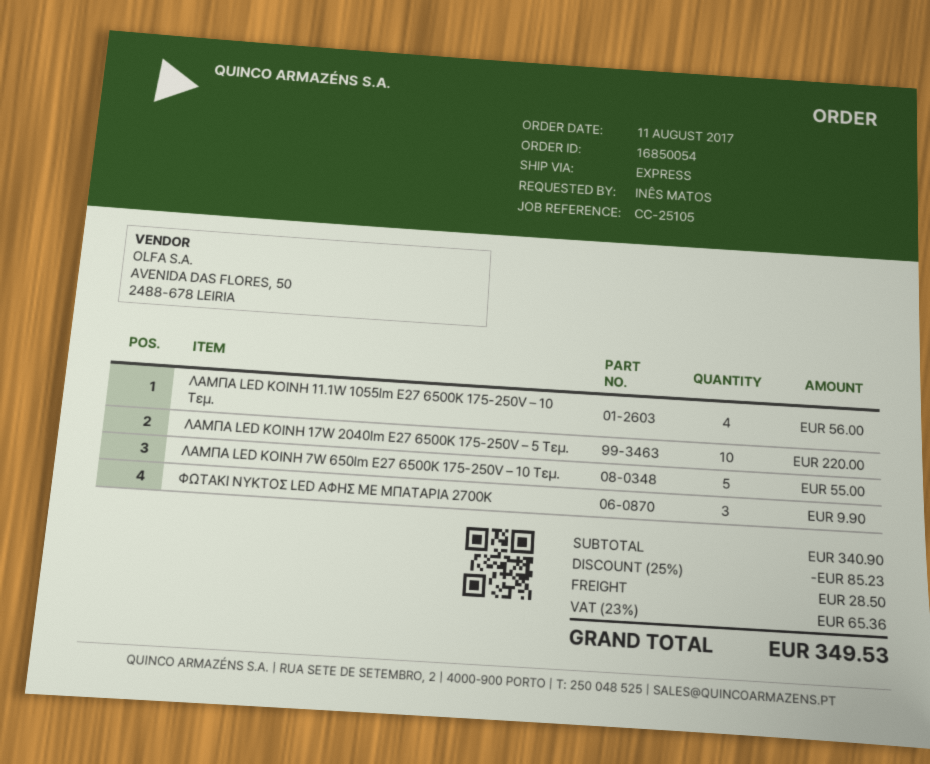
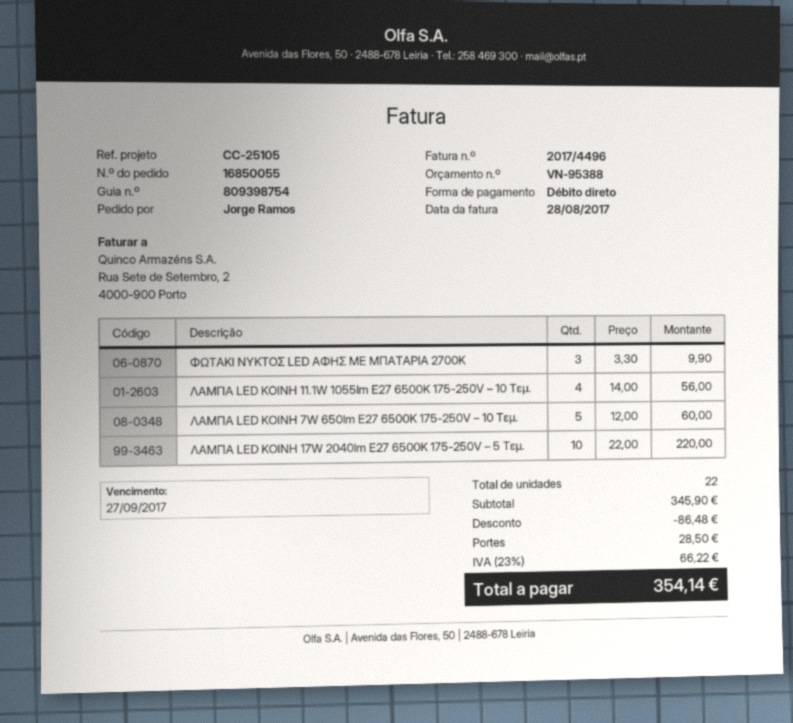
order number: 16850054 -> 16850055
ordered by: INÊS MATOS -> Jorge Ramos
ΛΑΜΠΑ LED ΚΟΙΝΗ 7W 650lm Ε27 6500K 175-250V – 10 Τεμ.: 5 for 55.00 -> 5 for 60.00
subtotal: 340.90 -> 345.90
discount: 85.23 -> 86.48
tax: 23% = 65.36 -> 23% = 66.22
total: 349.53 -> 354.14

